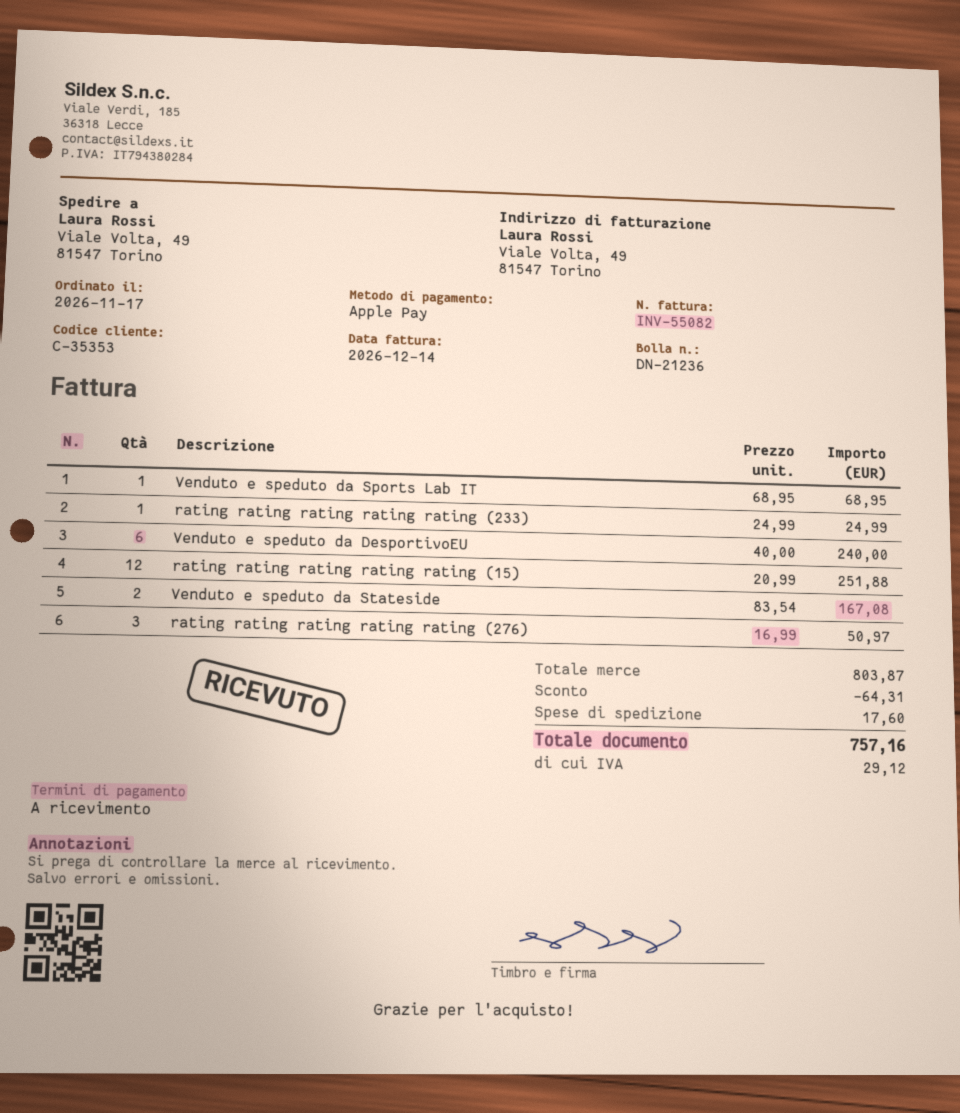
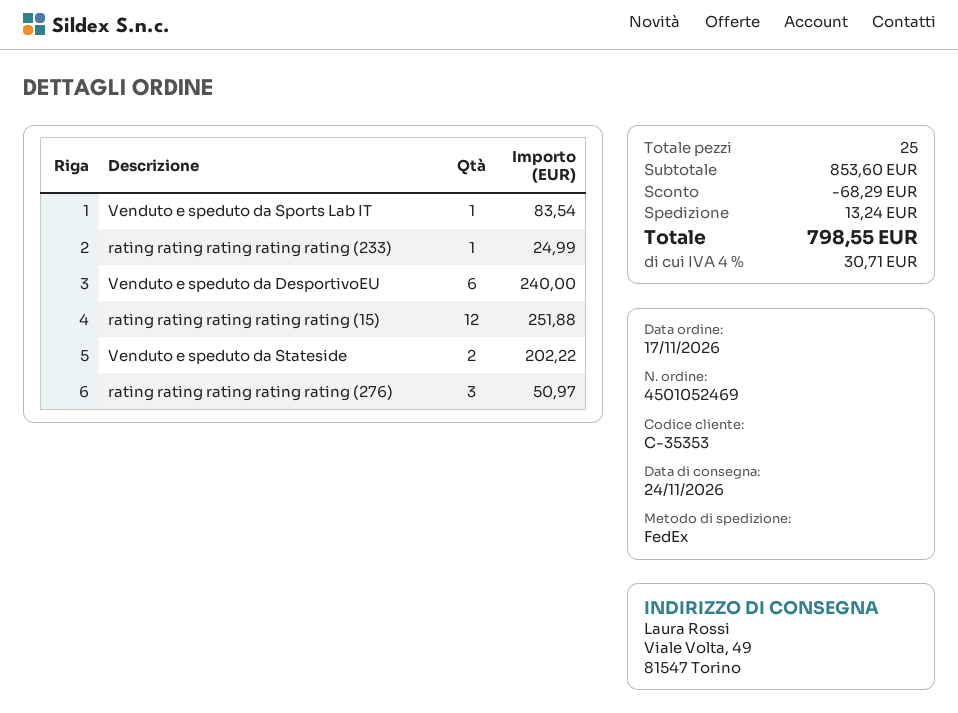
Venduto e speduto da Sports Lab IT: 1 for 68.95 -> 1 for 83.54
Venduto e speduto da Stateside: 2 for 167.08 -> 2 for 202.22
subtotal: 803.87 -> 853.60
discount: 64.31 -> 68.29
shipping: 17.60 -> 13.24
tax: 29.12 -> 30.71
total: 757.16 -> 798.55

